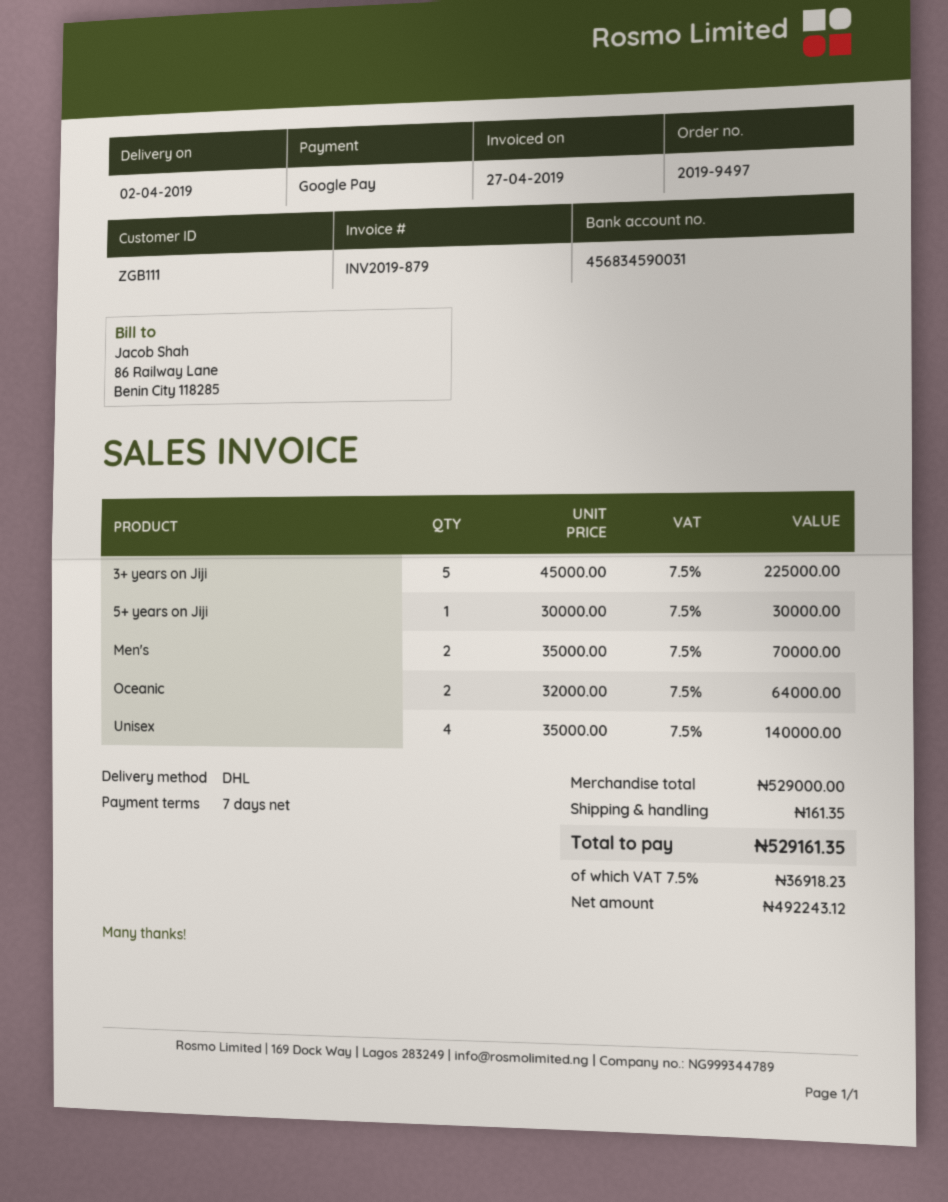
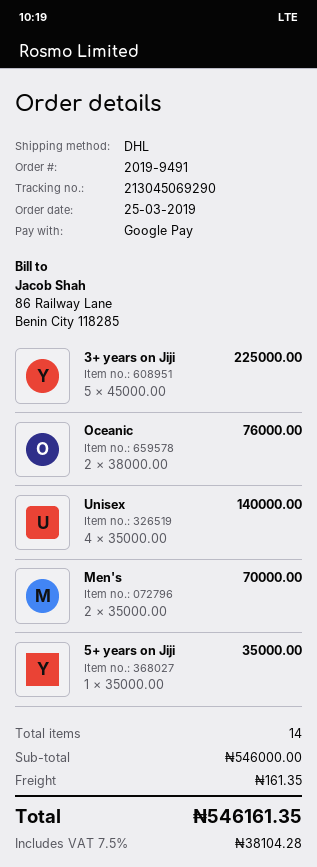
order number: 2019-9497 -> 2019-9491
5+ years on Jiji: 1 x 30000.00 = 30000.00 -> 1 x 35000.00 = 35000.00
Oceanic: 2 x 32000.00 = 64000.00 -> 2 x 38000.00 = 76000.00
subtotal: 529000.00 -> 546000.00
tax: 7.5% = 36918.23 -> 7.5% = 38104.28
total: 529161.35 -> 546161.35

